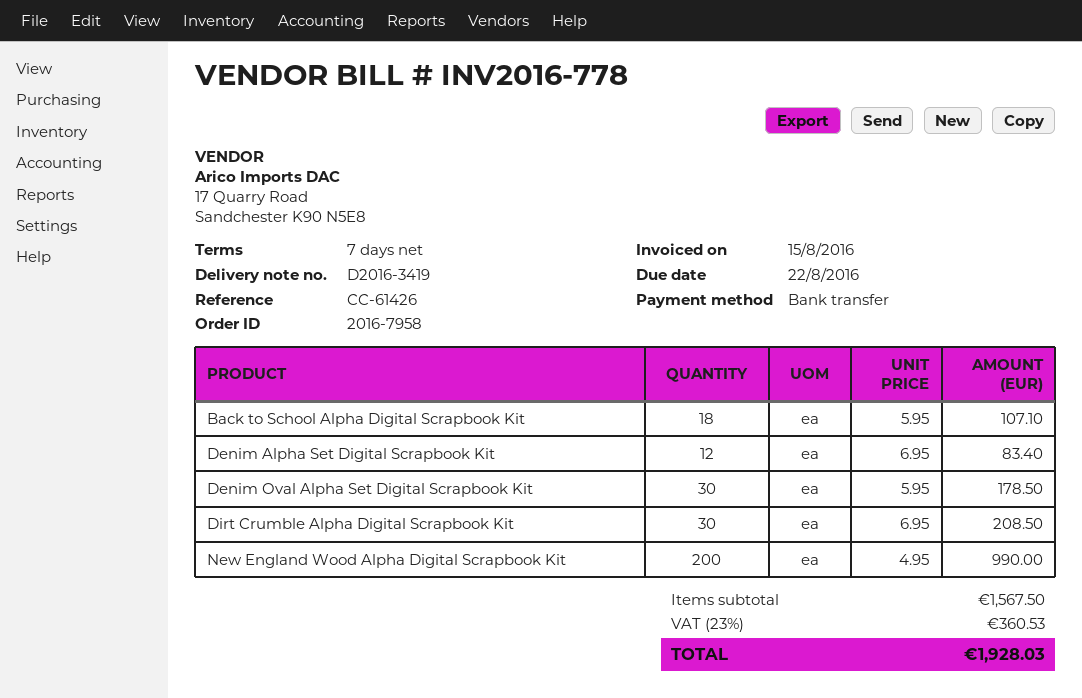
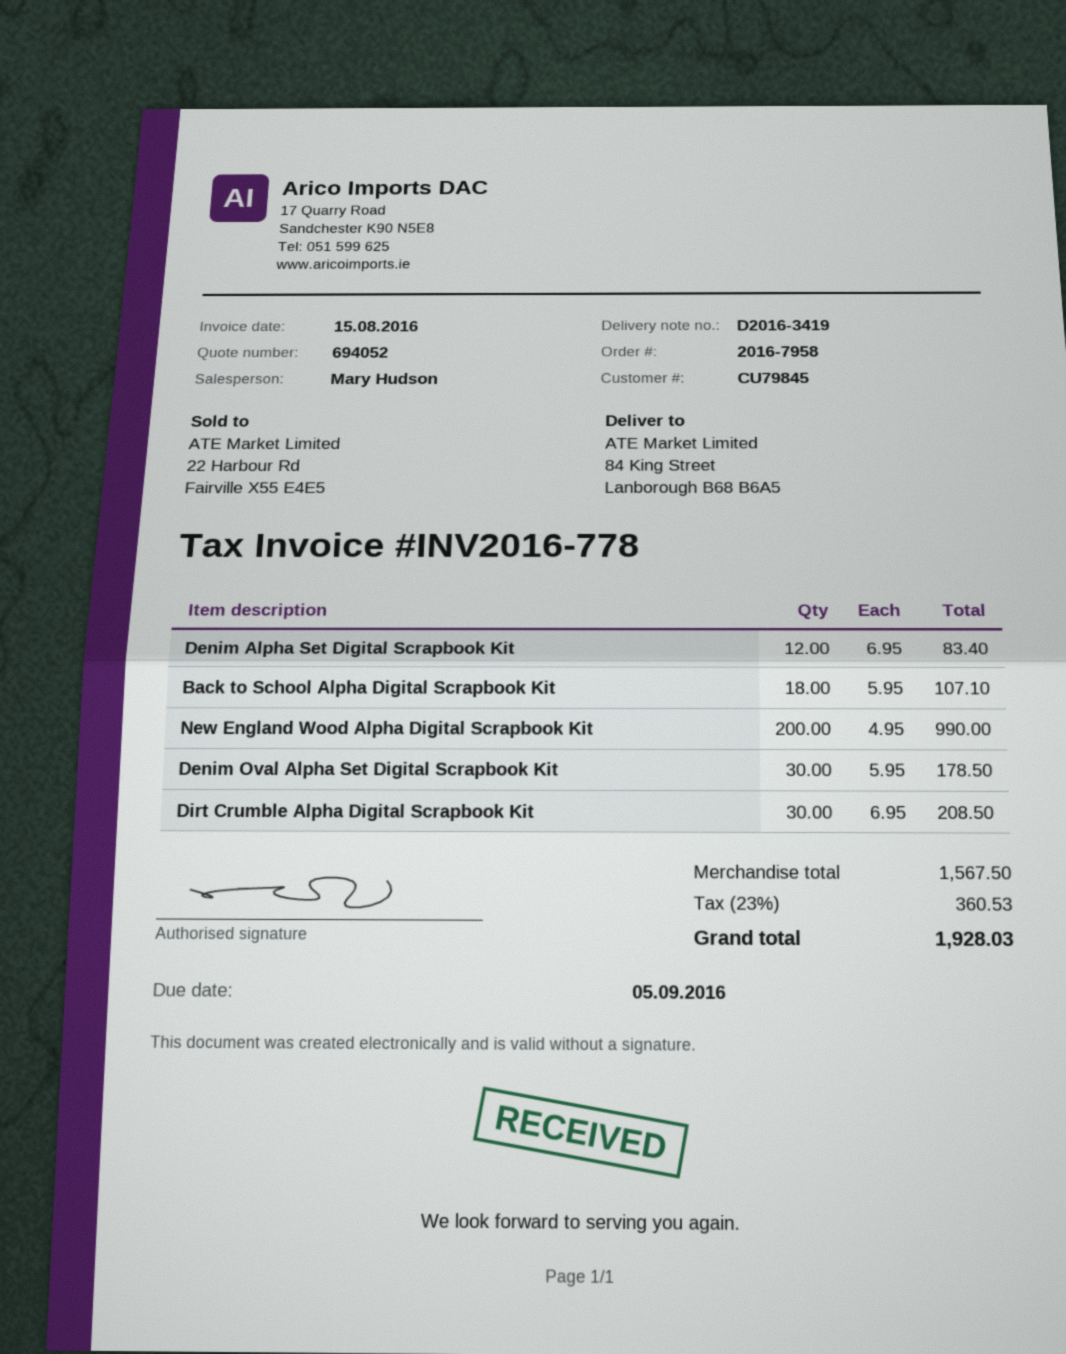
due date: 2016-08-22 -> 2016-09-05

